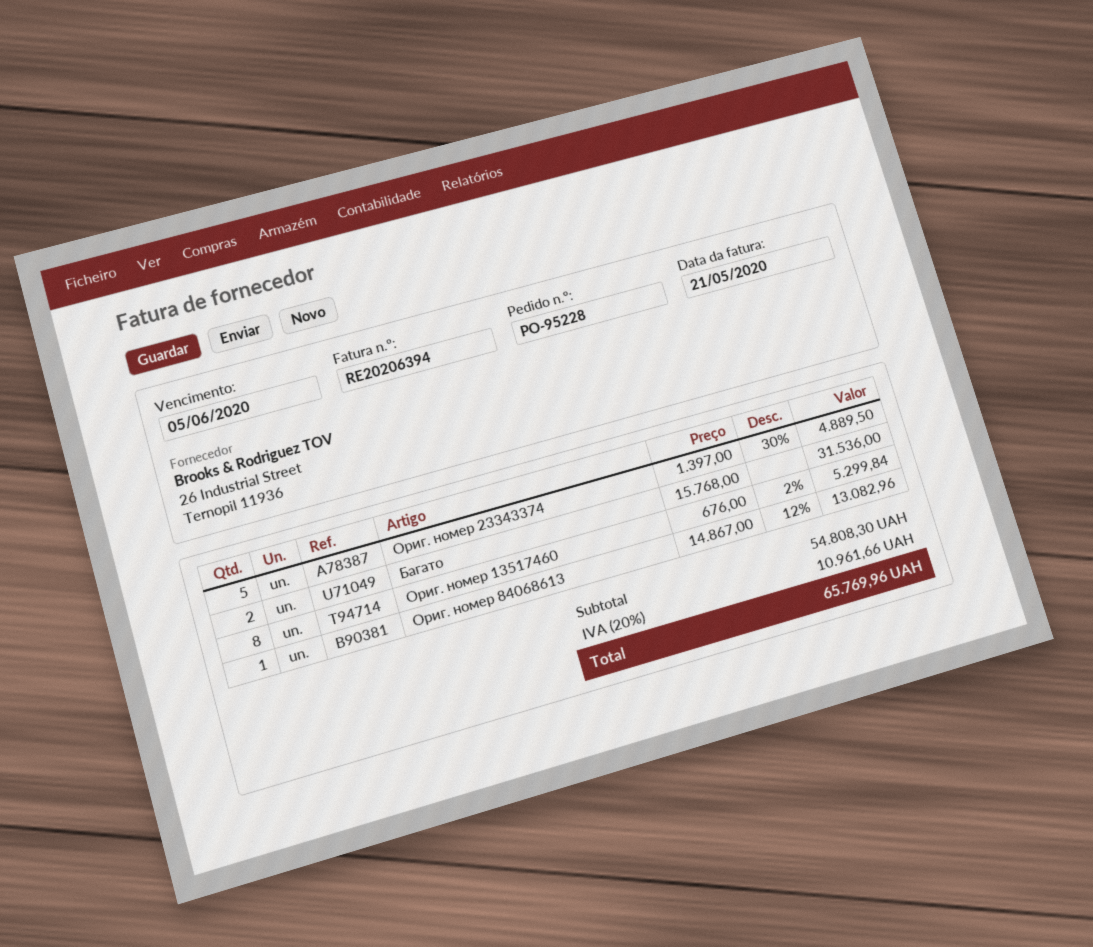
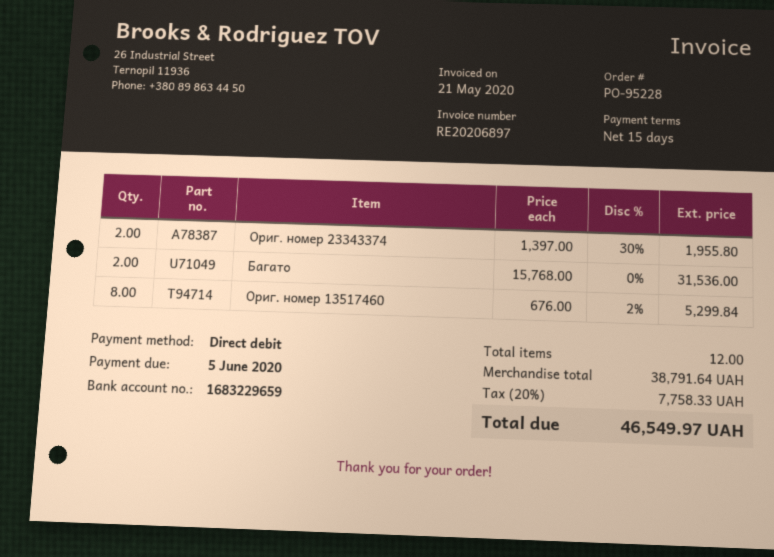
invoice number: RE20206394 -> RE20206897
Ориг. номер 23343374: 5 x 1397.00 - 30% = 4889.50 -> 2 x 1397.00 - 30% = 1955.80
Ориг. номер 84068613: 1 x 14867.00 - 12% = 13082.96 -> none
subtotal: 54808.30 -> 38791.64
tax: 20% = 10961.66 -> 20% = 7758.33
total: 65769.96 -> 46549.97

